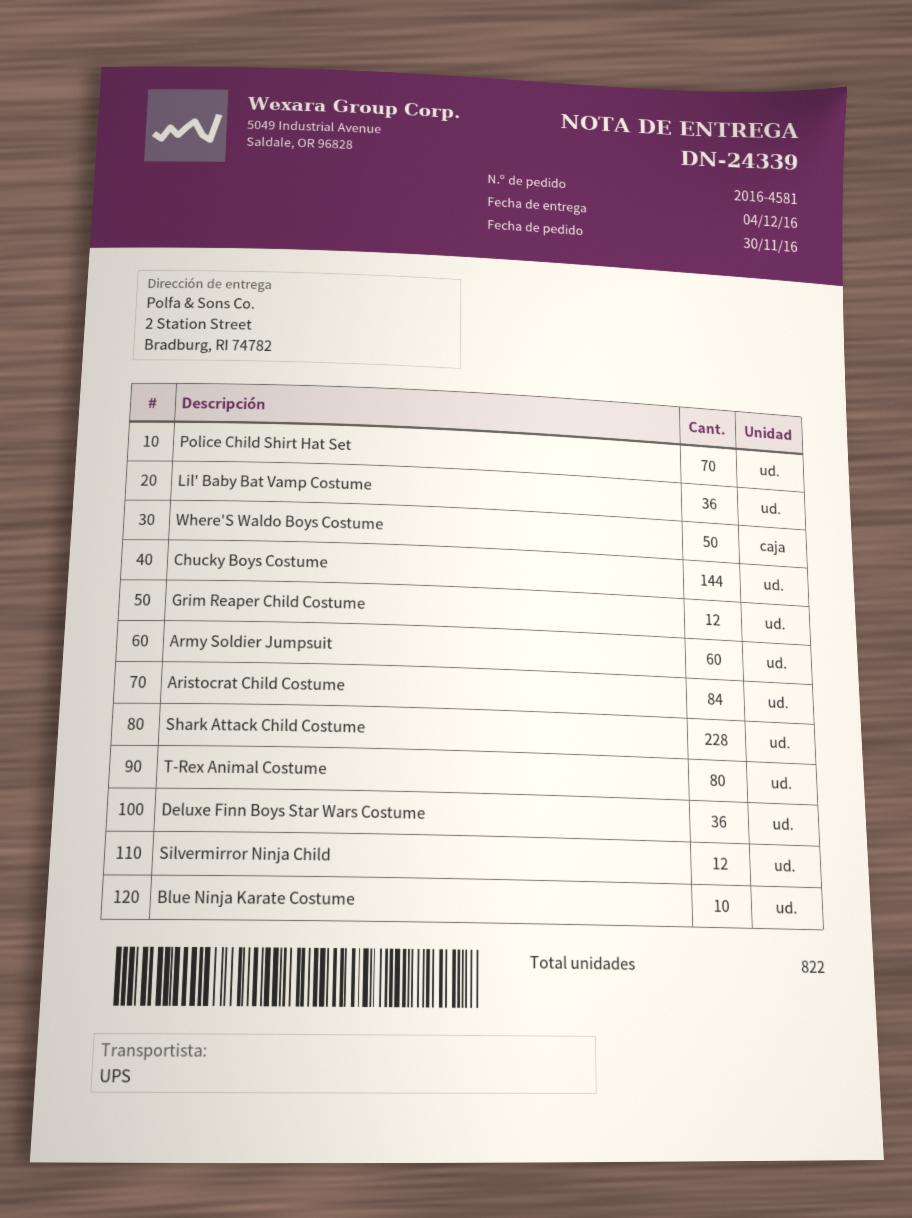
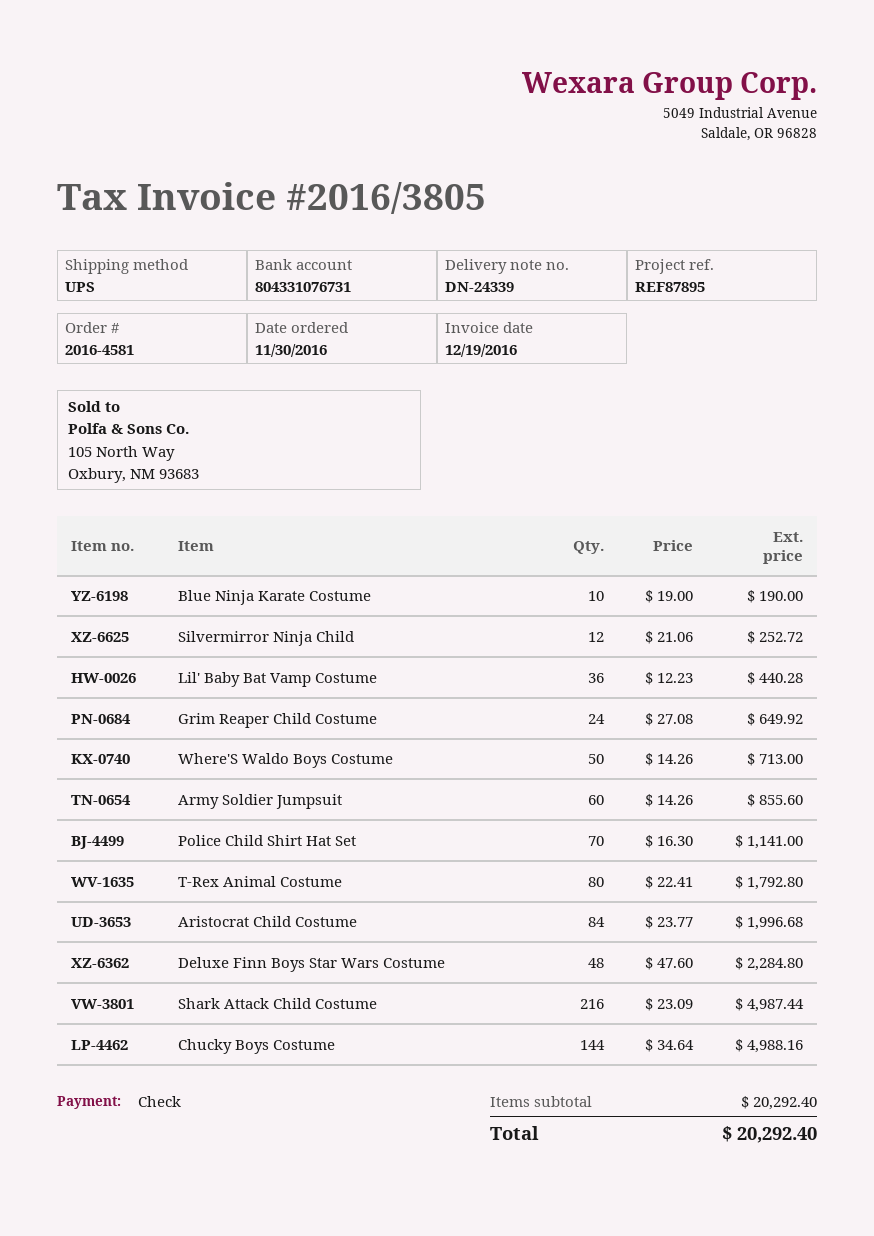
Grim Reaper Child Costume: 12 -> 24
Shark Attack Child Costume: 228 -> 216
Deluxe Finn Boys Star Wars Costume: 36 -> 48

